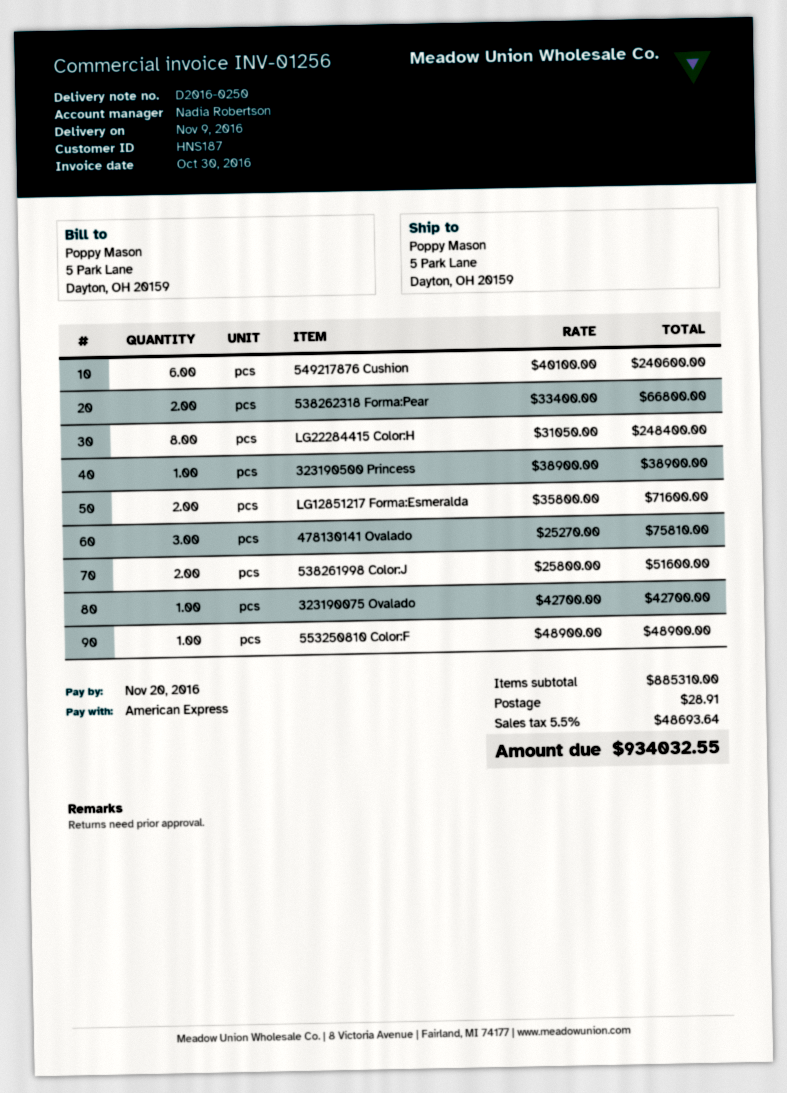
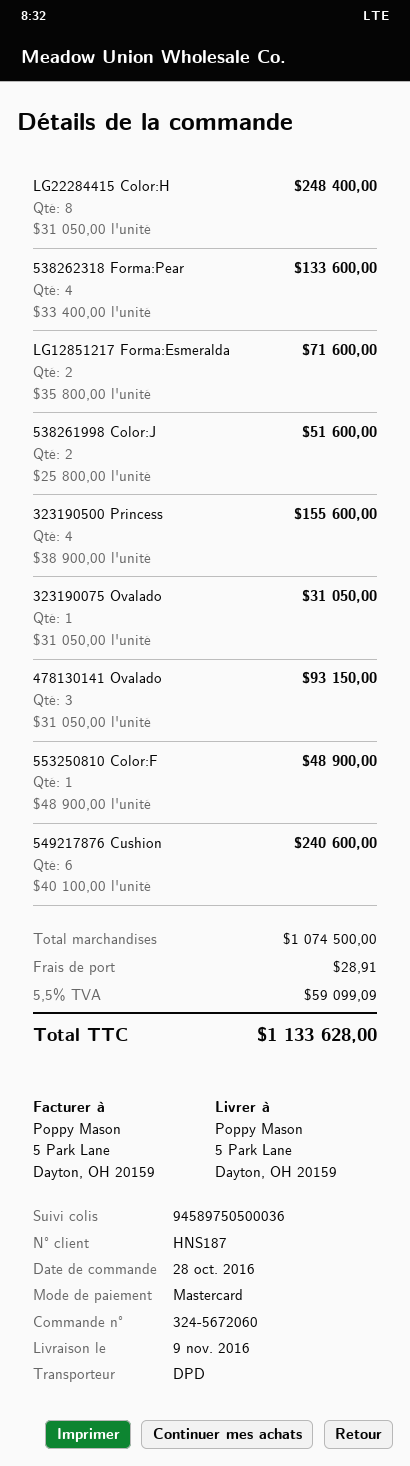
payment method: American Express -> Mastercard
538262318 Forma:Pear: 2 x 33400.00 = 66800.00 -> 4 x 33400.00 = 133600.00
323190500 Princess: 1 x 38900.00 = 38900.00 -> 4 x 38900.00 = 155600.00
478130141 Ovalado: 3 x 25270.00 = 75810.00 -> 3 x 31050.00 = 93150.00
323190075 Ovalado: 1 x 42700.00 = 42700.00 -> 1 x 31050.00 = 31050.00
subtotal: 885310.00 -> 1074500.00
tax: 5.5% = 48693.64 -> 5.5% = 59099.09
total: 934032.55 -> 1133628.00

